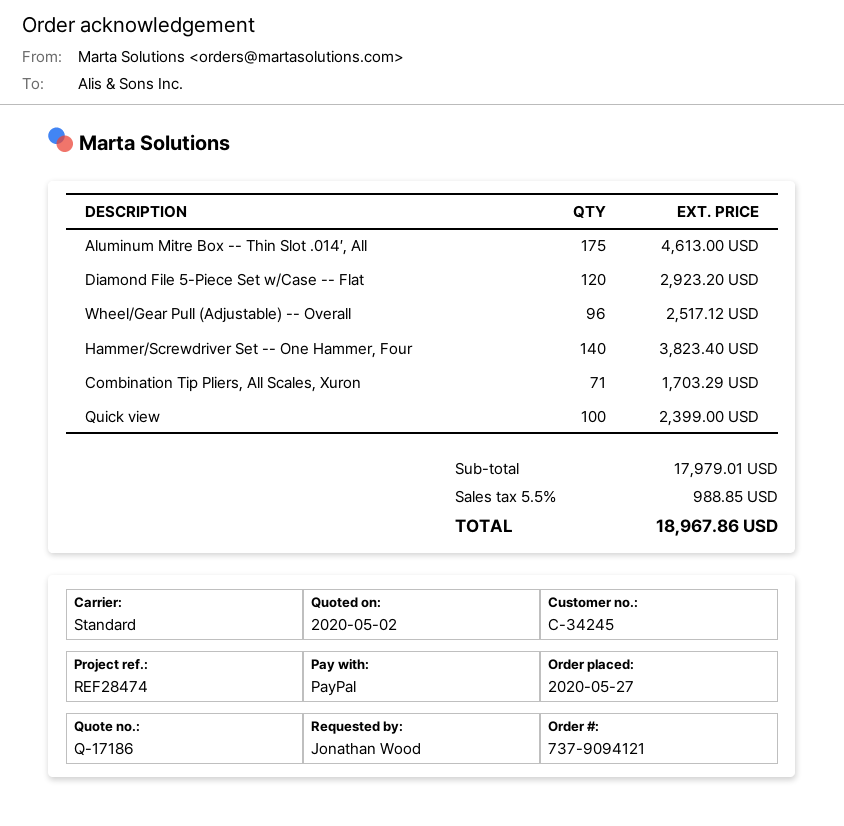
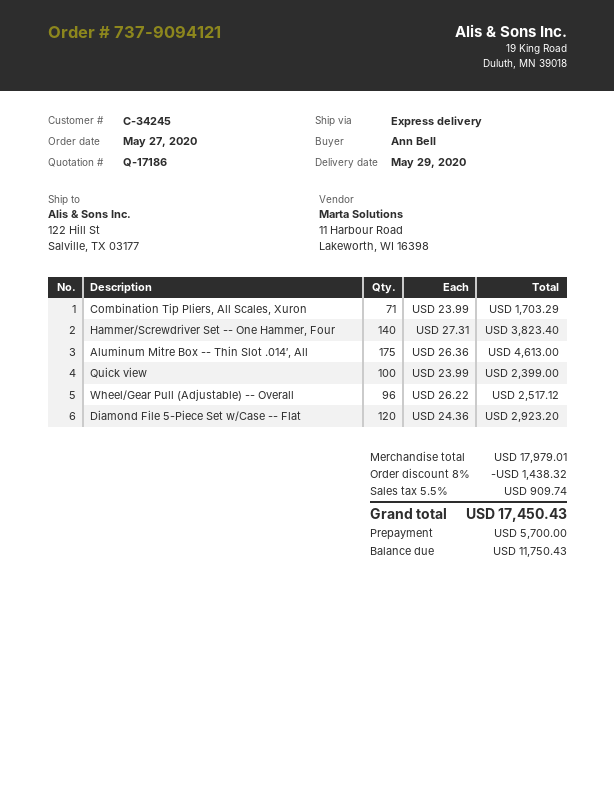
ordered by: Jonathan Wood -> Ann Bell
shipping method: standard -> express
discount: none -> 8% = 1438.32
tax: 5.5% = 988.85 -> 5.5% = 909.74
total: 18967.86 -> 17450.43

